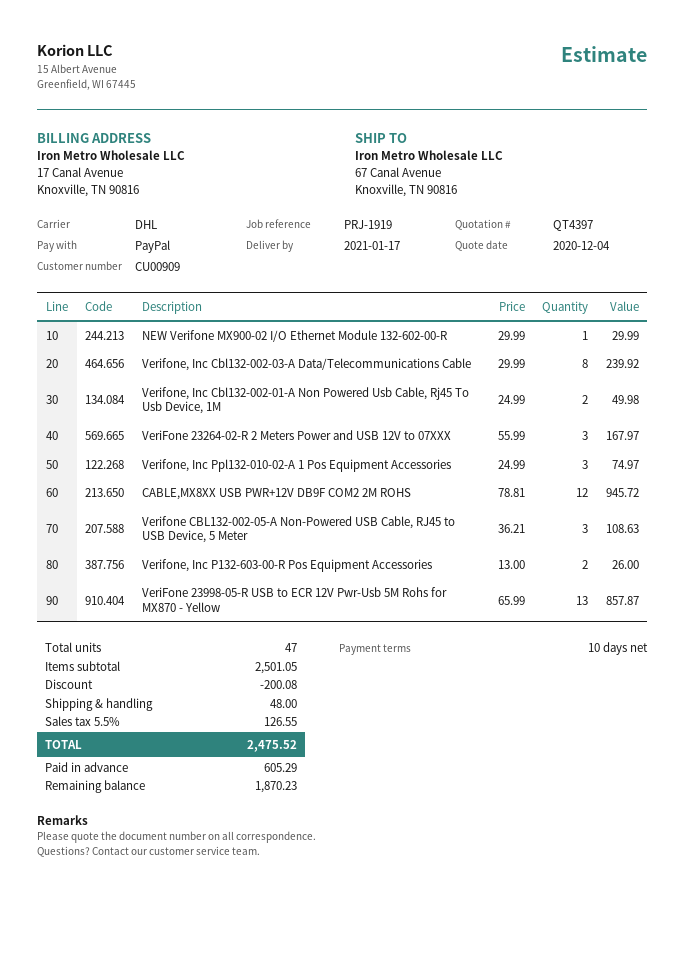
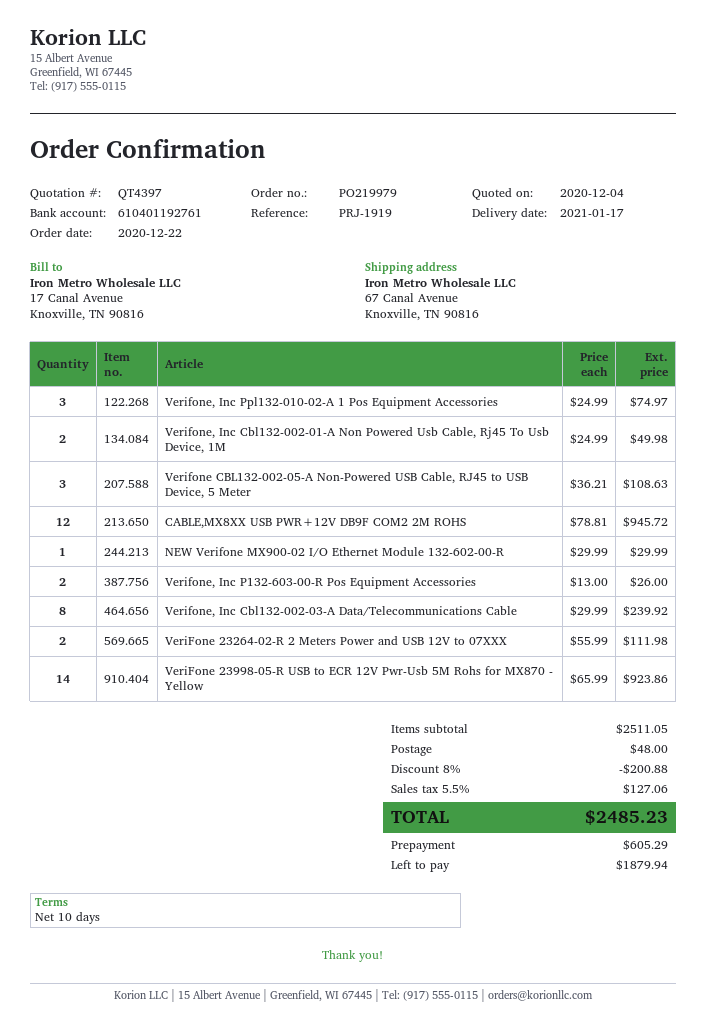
VeriFone 23264-02-R 2 Meters Power and USB 12V to 07XXX: 3 x 55.99 = 167.97 -> 2 x 55.99 = 111.98
VeriFone 23998-05-R USB to ECR 12V Pwr-Usb 5M Rohs for MX870 - Yellow: 13 x 65.99 = 857.87 -> 14 x 65.99 = 923.86
subtotal: 2501.05 -> 2511.05
discount: 200.08 -> 200.88
tax: 5.5% = 126.55 -> 5.5% = 127.06
total: 2475.52 -> 2485.23
balance: 1870.23 -> 1879.94

